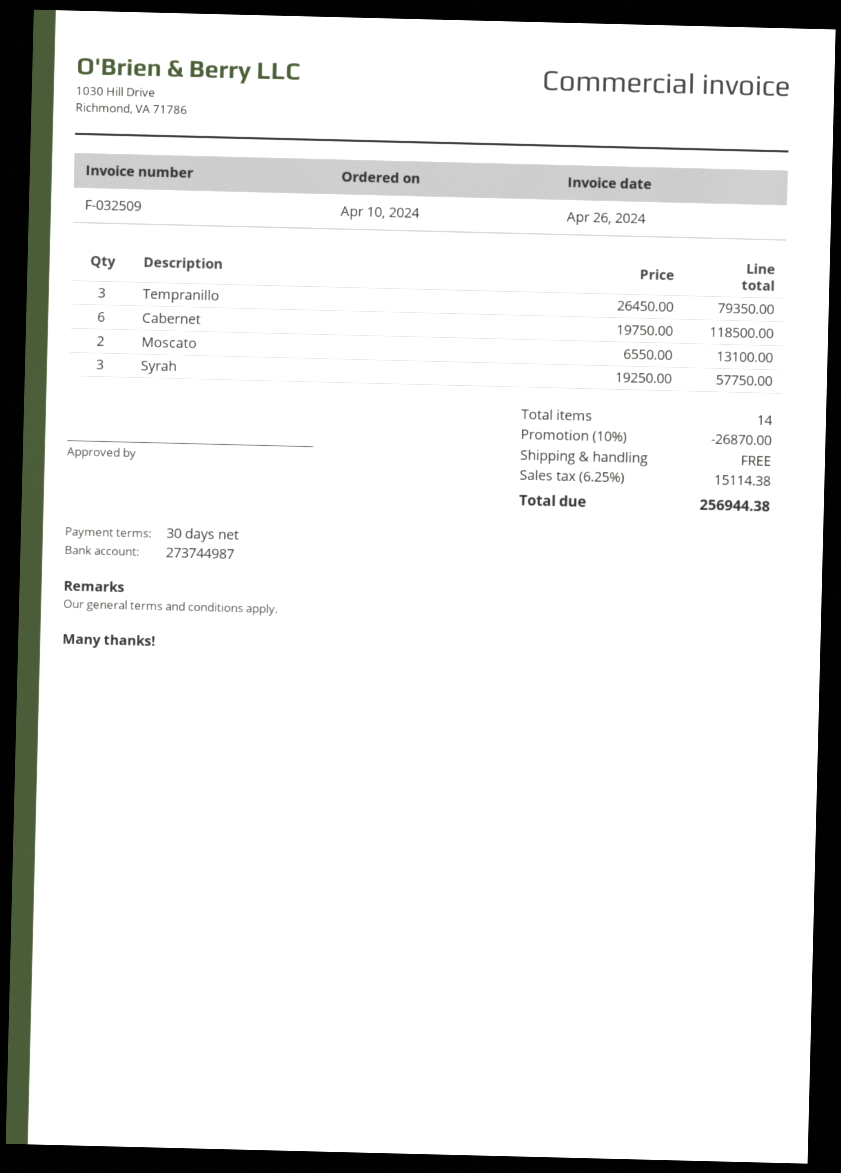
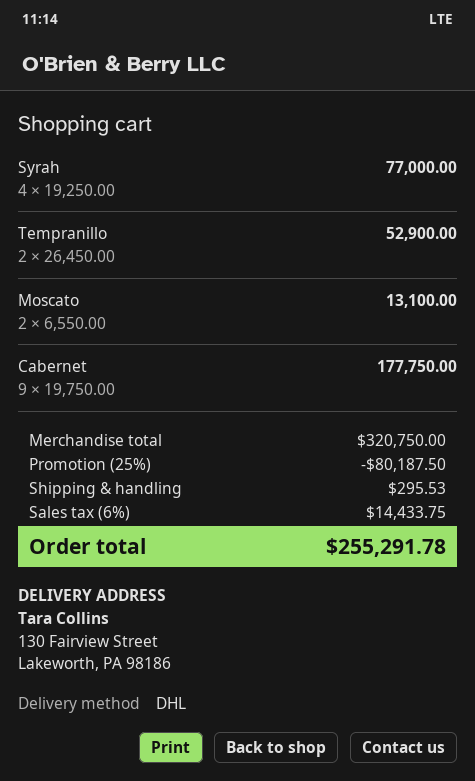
Tempranillo: 3 x 26450.00 = 79350.00 -> 2 x 26450.00 = 52900.00
Cabernet: 6 x 19750.00 = 118500.00 -> 9 x 19750.00 = 177750.00
Syrah: 3 x 19250.00 = 57750.00 -> 4 x 19250.00 = 77000.00
discount: 10% = 26870.00 -> 25% = 80187.50
shipping: 0.00 -> 295.53
tax: 6.25% = 15114.38 -> 6% = 14433.75
total: 256944.38 -> 255291.78

